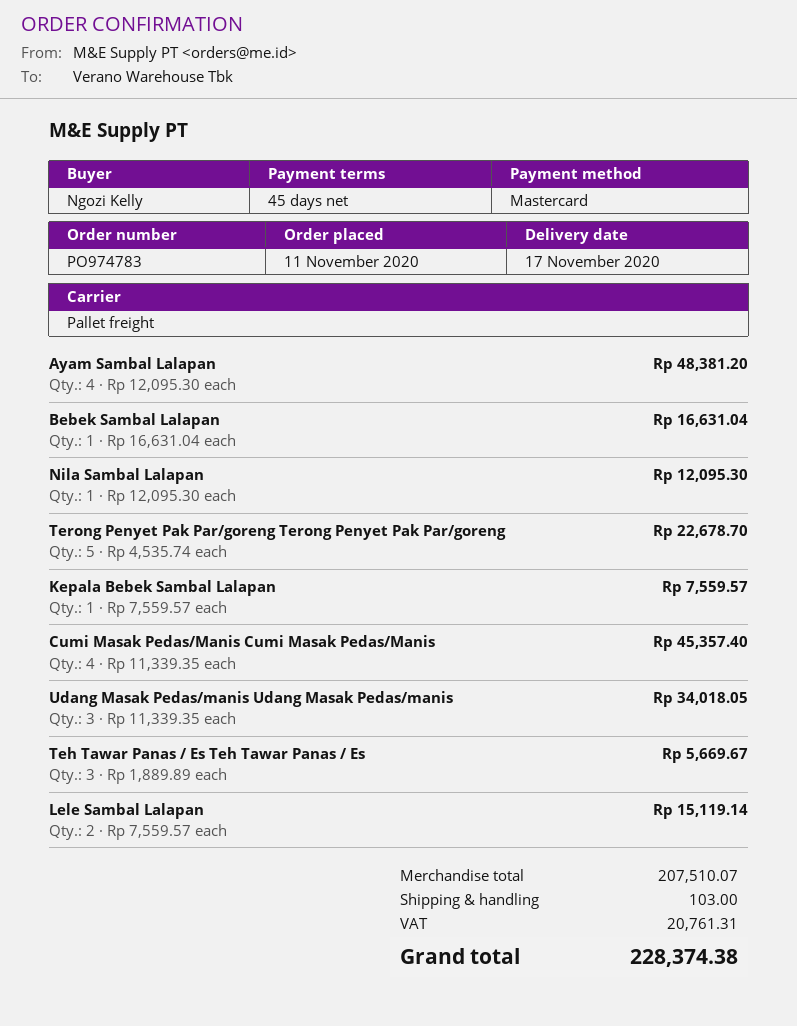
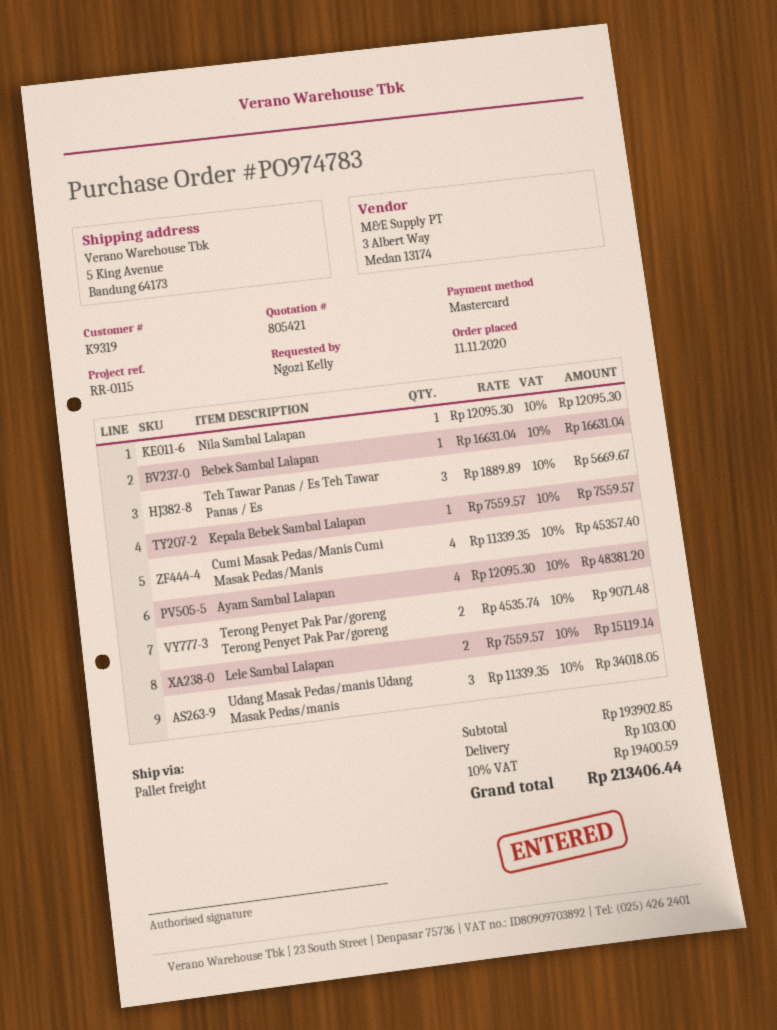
Terong Penyet Pak Par/goreng Terong Penyet Pak Par/goreng: 5 x 4535.74 = 22678.70 -> 2 x 4535.74 = 9071.48
subtotal: 207510.07 -> 193902.85
tax: 20761.31 -> 19400.59
total: 228374.38 -> 213406.44

